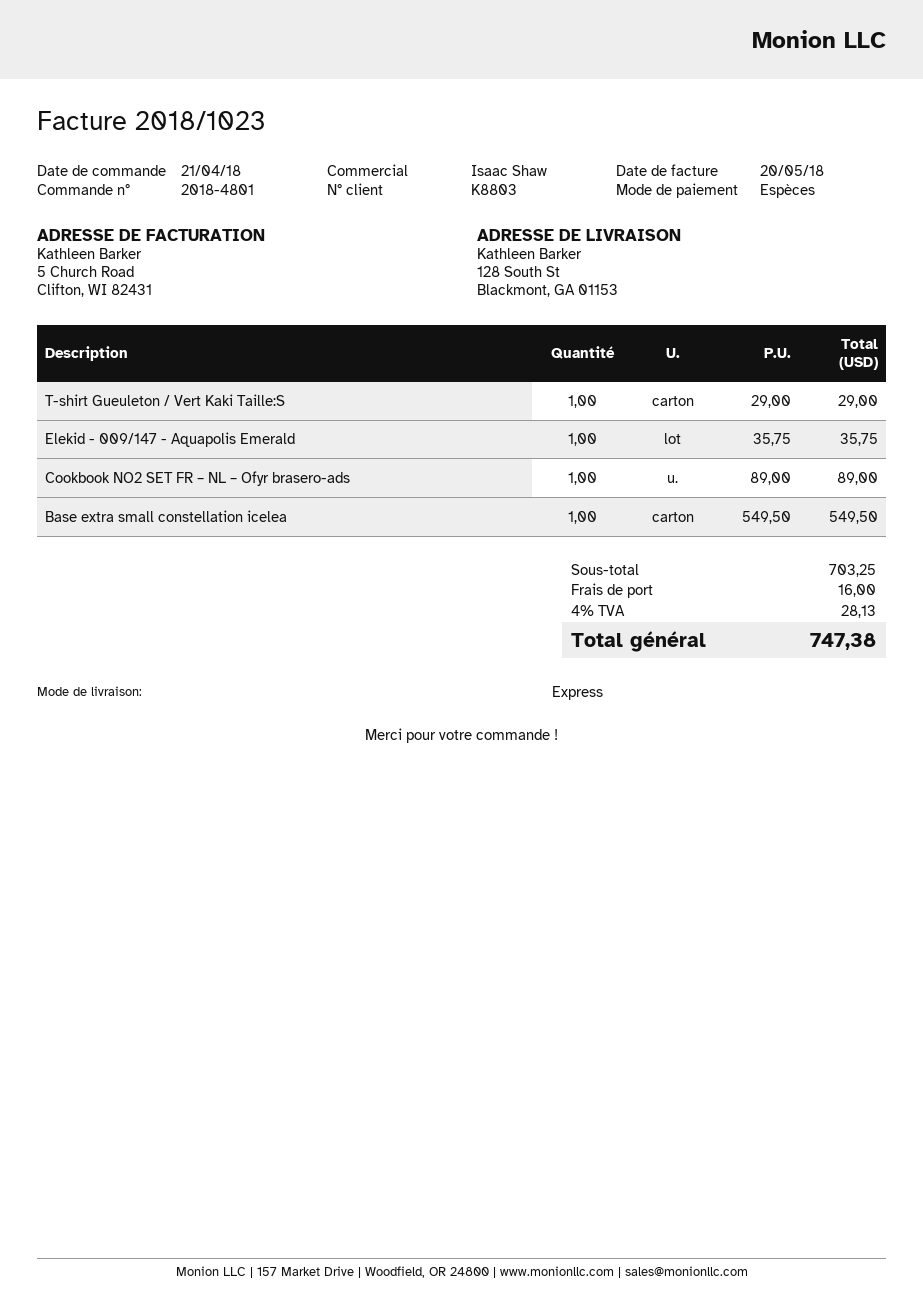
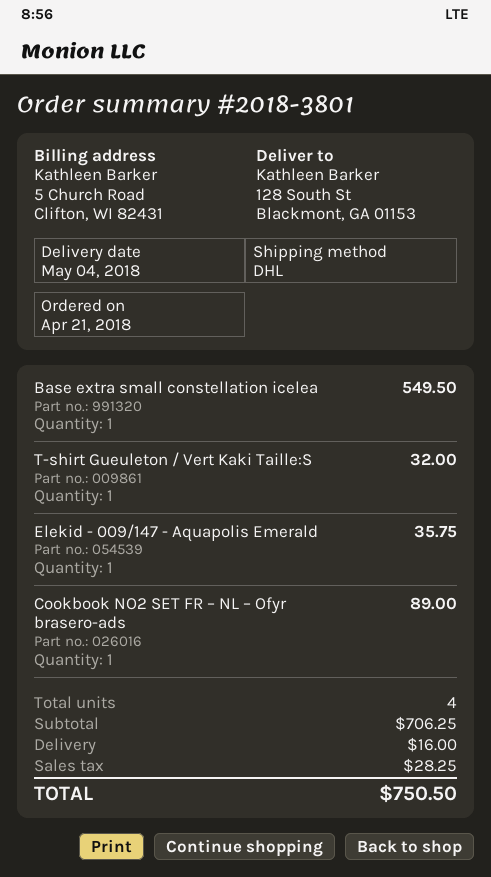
order number: 2018-4801 -> 2018-3801
shipping method: express -> DHL
T-shirt Gueuleton / Vert Kaki Taille:S: 1 for 29.00 -> 1 for 32.00
subtotal: 703.25 -> 706.25
tax: 28.13 -> 28.25
total: 747.38 -> 750.50

